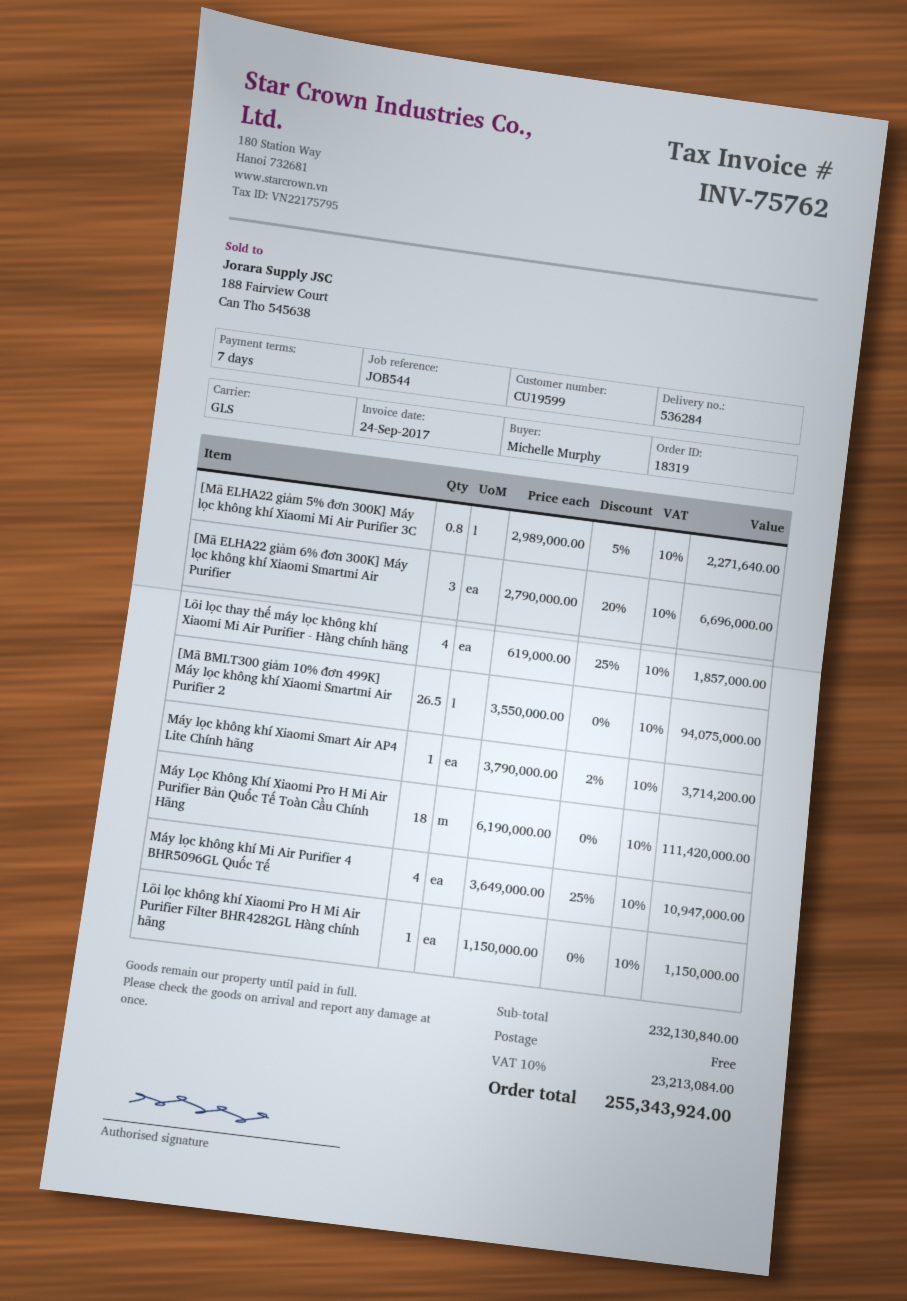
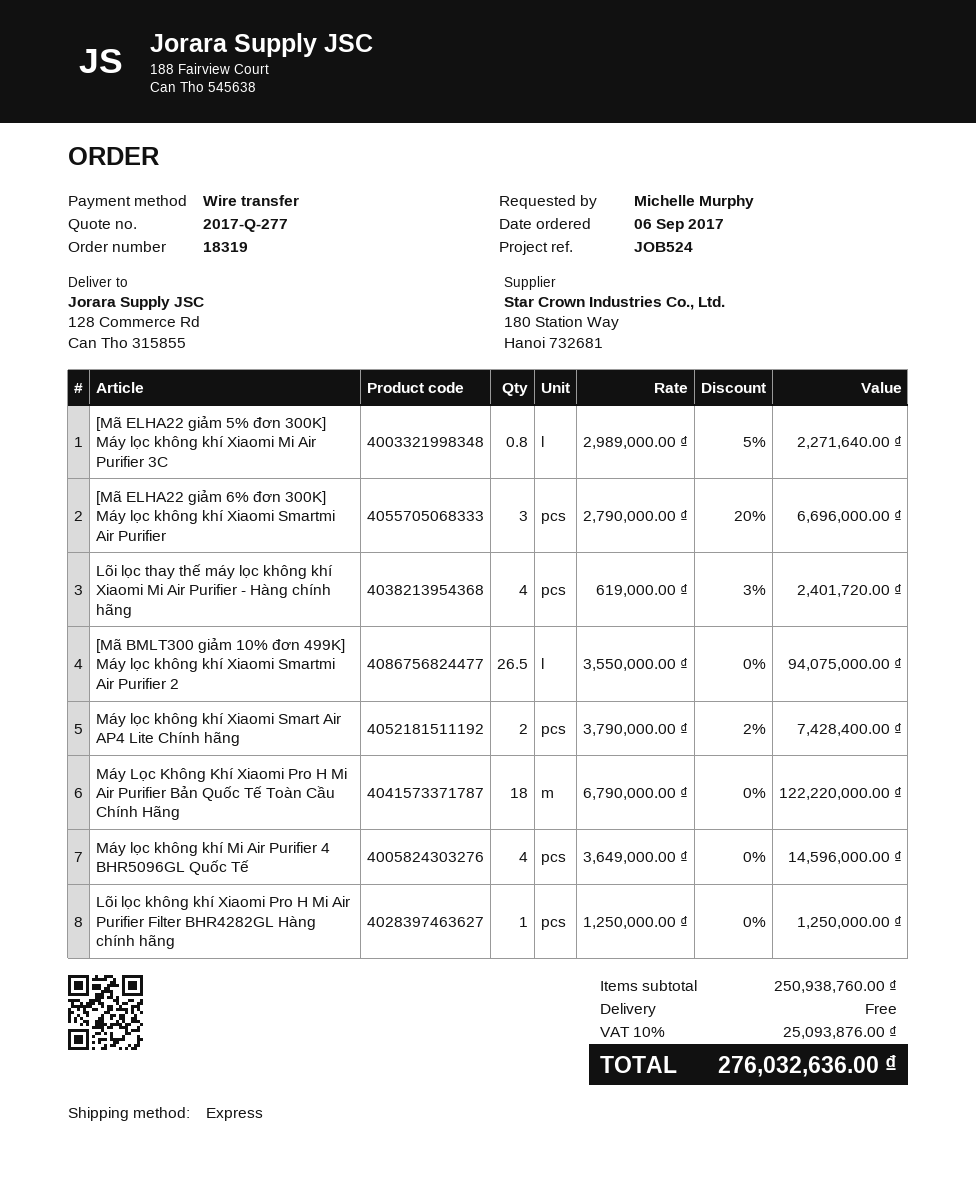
reference: JOB544 -> JOB524
shipping method: GLS -> express
Lõi lọc thay thế máy lọc không khí Xiaomi Mi Air Purifier - Hàng chính hãng: 4 x 619000.00 - 25% = 1857000.00 -> 4 x 619000.00 - 3% = 2401720.00
Máy lọc không khí Xiaomi Smart Air AP4 Lite Chính hãng: 1 x 3790000.00 - 2% = 3714200.00 -> 2 x 3790000.00 - 2% = 7428400.00
Máy Lọc Không Khí Xiaomi Pro H Mi Air Purifier Bản Quốc Tế Toàn Cầu Chính Hãng: 18 x 6190000.00 = 111420000.00 -> 18 x 6790000.00 = 122220000.00
Máy lọc không khí Mi Air Purifier 4 BHR5096GL Quốc Tế: 4 x 3649000.00 - 25% = 10947000.00 -> 4 x 3649000.00 = 14596000.00
Lõi lọc không khí Xiaomi Pro H Mi Air Purifier Filter BHR4282GL Hàng chính hãng: 1 x 1150000.00 = 1150000.00 -> 1 x 1250000.00 = 1250000.00
subtotal: 232130840.00 -> 250938760.00
tax: 10% = 23213084.00 -> 10% = 25093876.00
total: 255343924.00 -> 276032636.00

